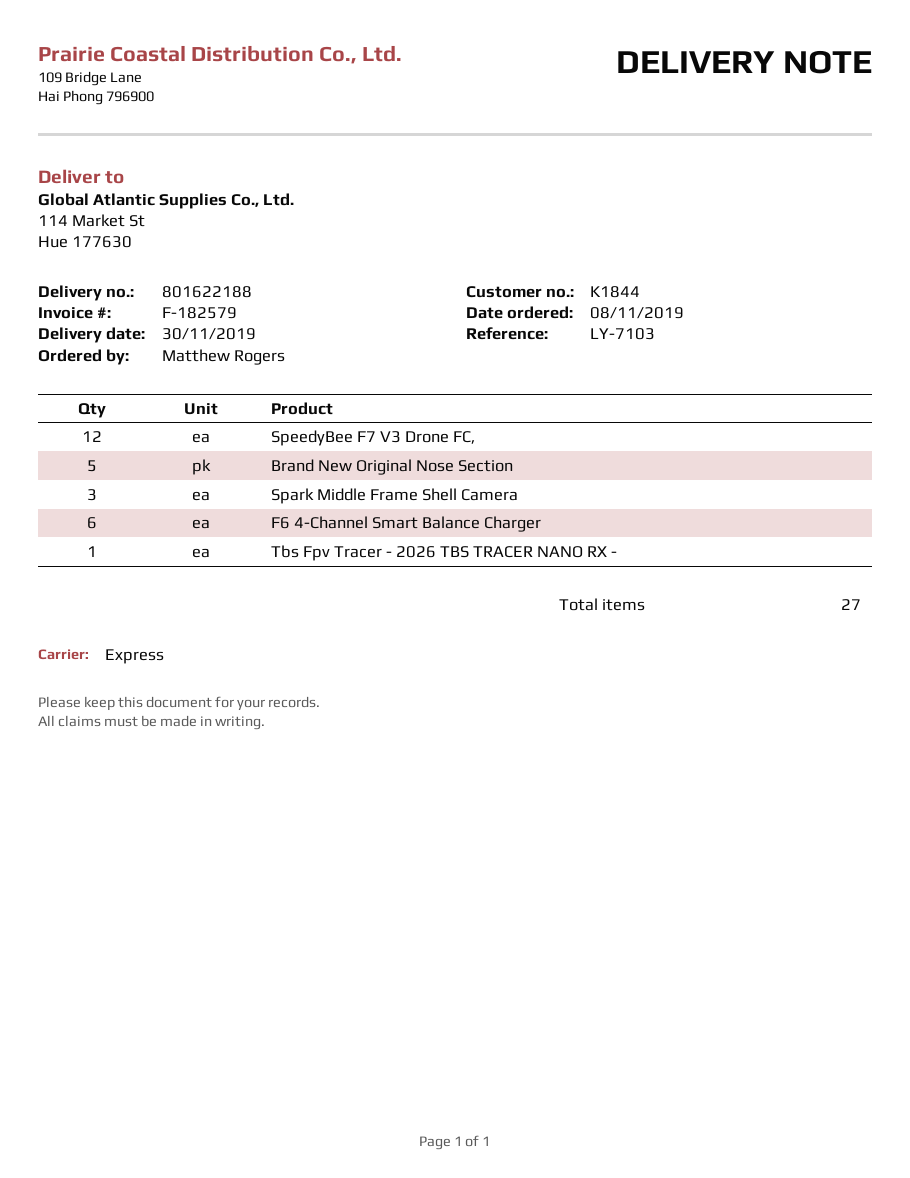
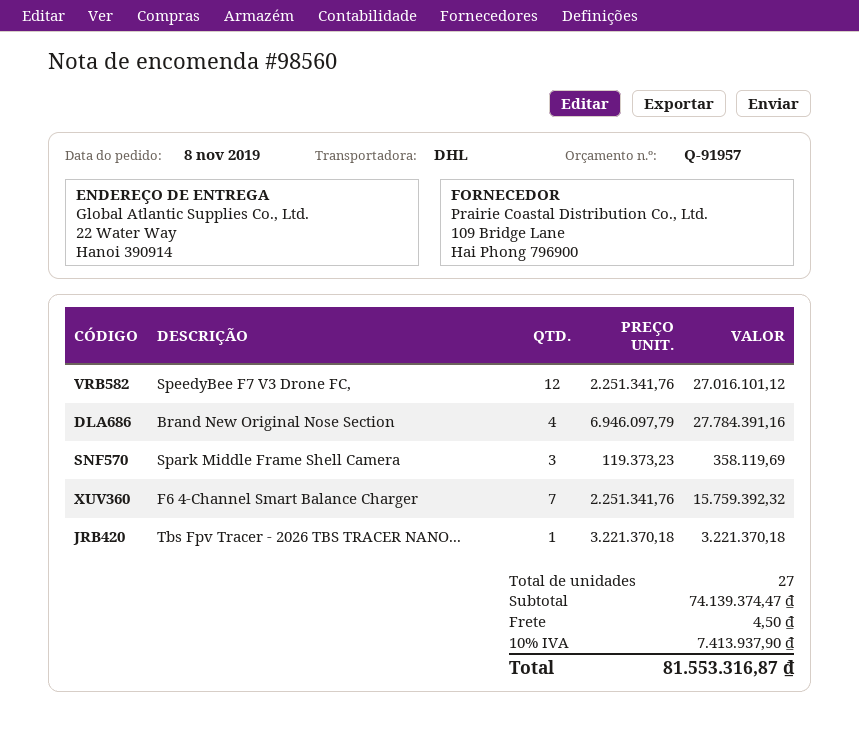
shipping method: express -> DHL
ship to: 114 Market St, Hue 177630 -> 22 Water Way, Hanoi 390914
Brand New Original Nose Section: 5 -> 4
F6 4-Channel Smart Balance Charger: 6 -> 7

